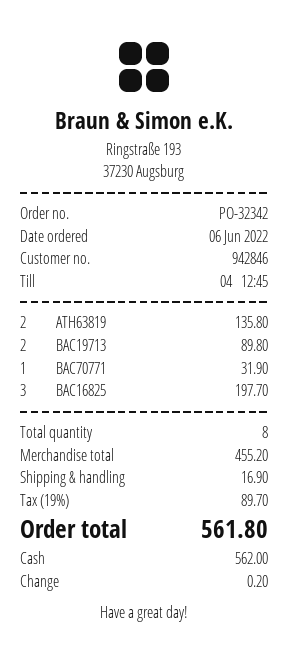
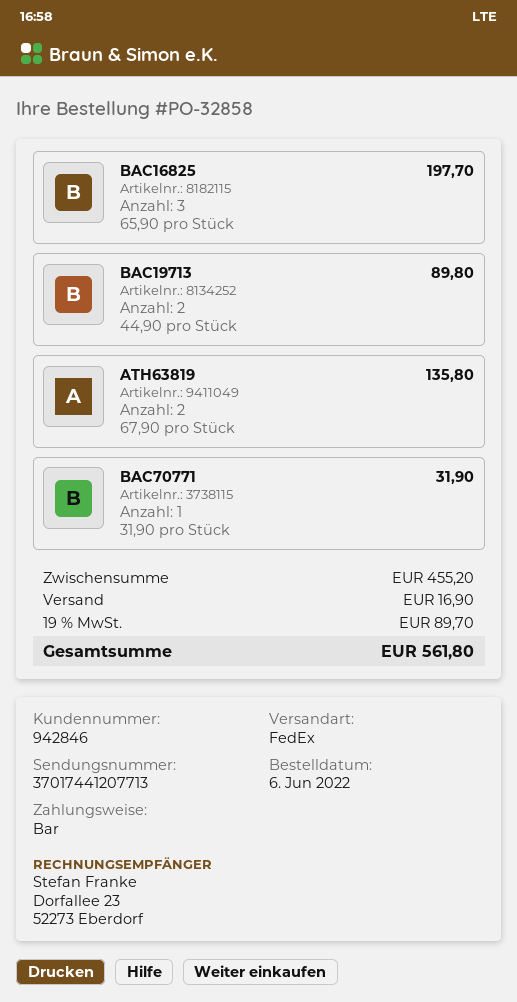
order number: PO-32342 -> PO-32858

